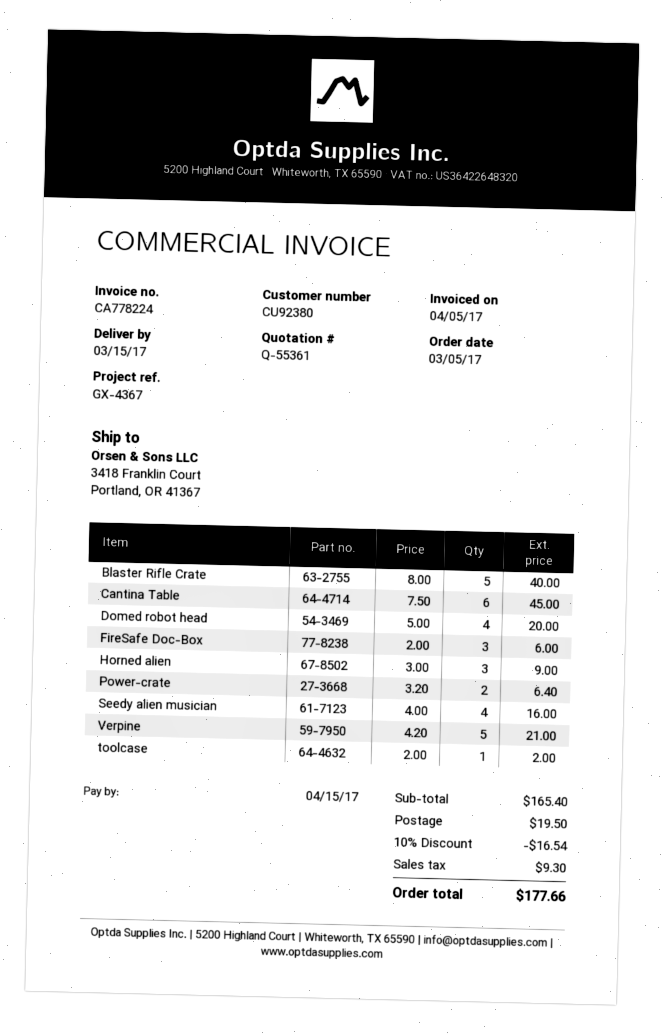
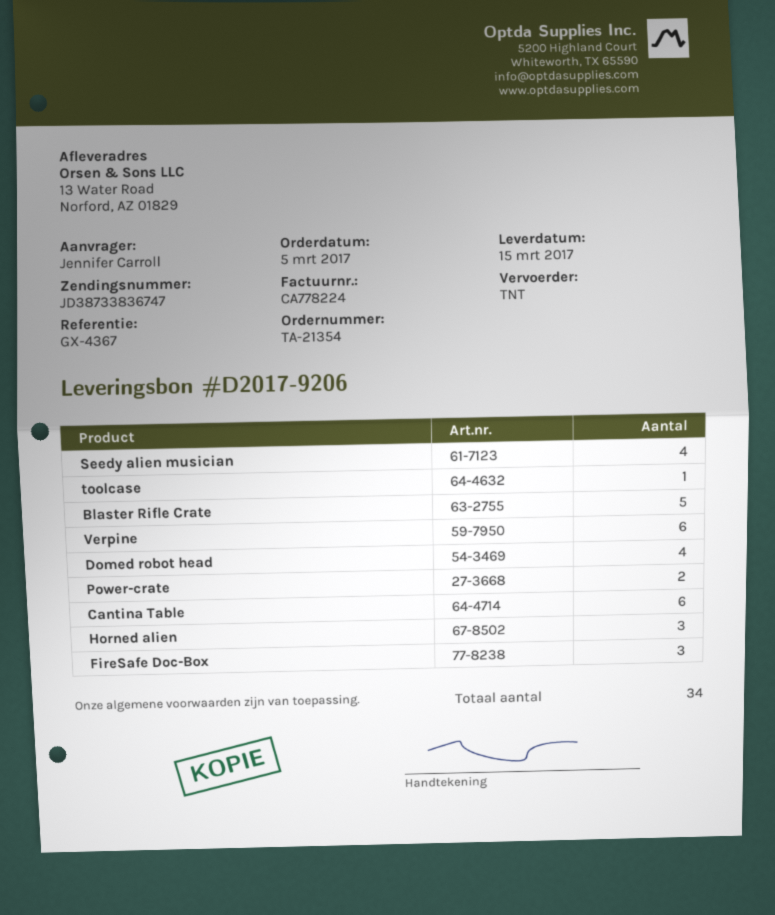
ship to: 3418 Franklin Court, Portland, OR 41367 -> 13 Water Road, Norford, AZ 01829
Verpine: 5 -> 6

